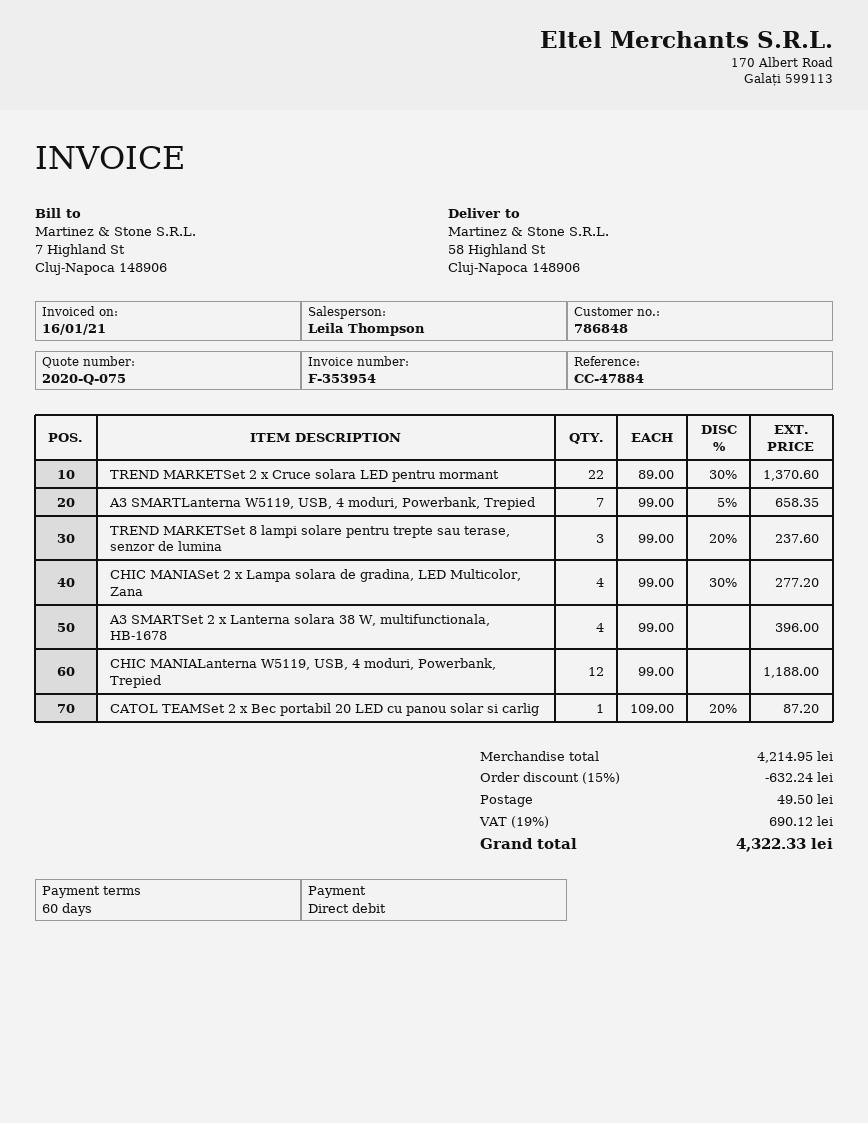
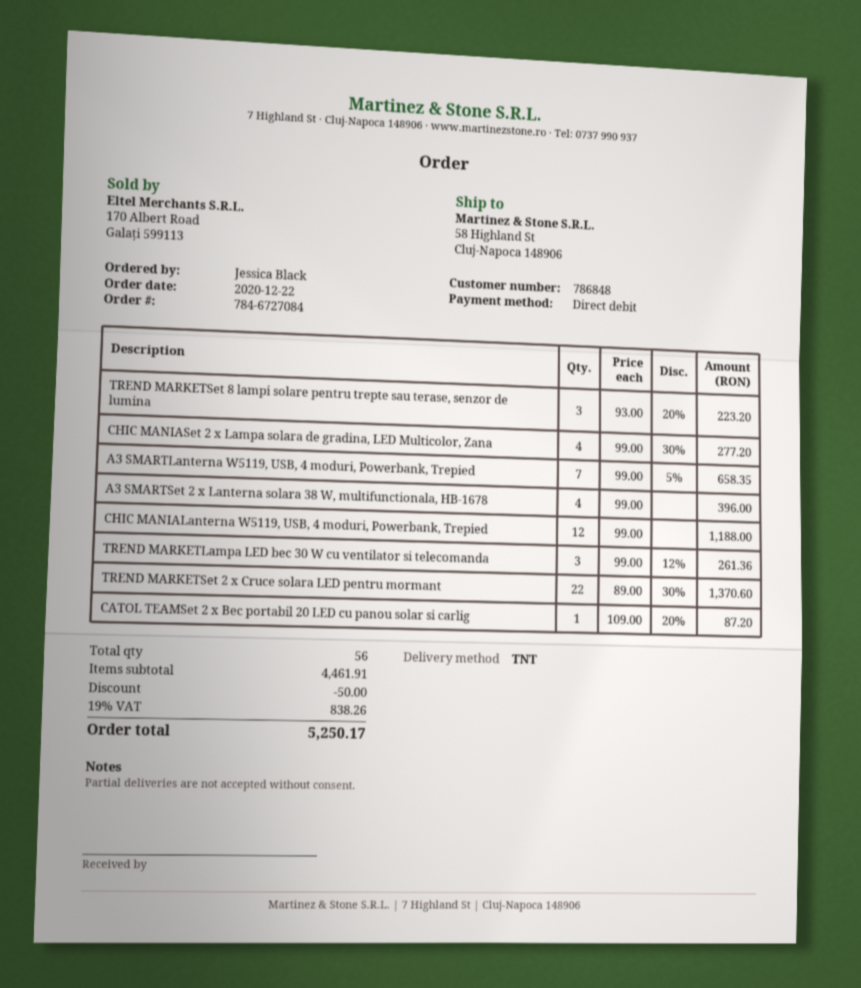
TREND MARKETSet 8 lampi solare pentru trepte sau terase, senzor de lumina: 3 x 99.00 - 20% = 237.60 -> 3 x 93.00 - 20% = 223.20
TREND MARKETLampa LED bec 30 W cu ventilator si telecomanda: none -> 3 x 99.00 - 12% = 261.36
subtotal: 4214.95 -> 4461.91
discount: 632.24 -> 50.00
shipping: 49.50 -> none
tax: 19% = 690.12 -> 19% = 838.26
total: 4322.33 -> 5250.17

